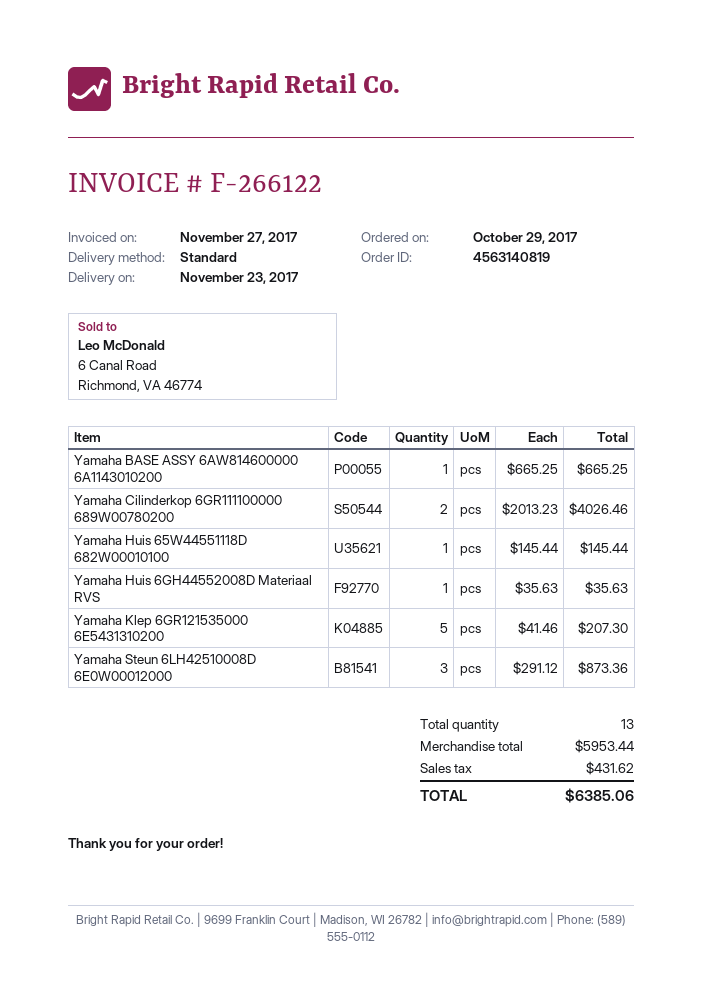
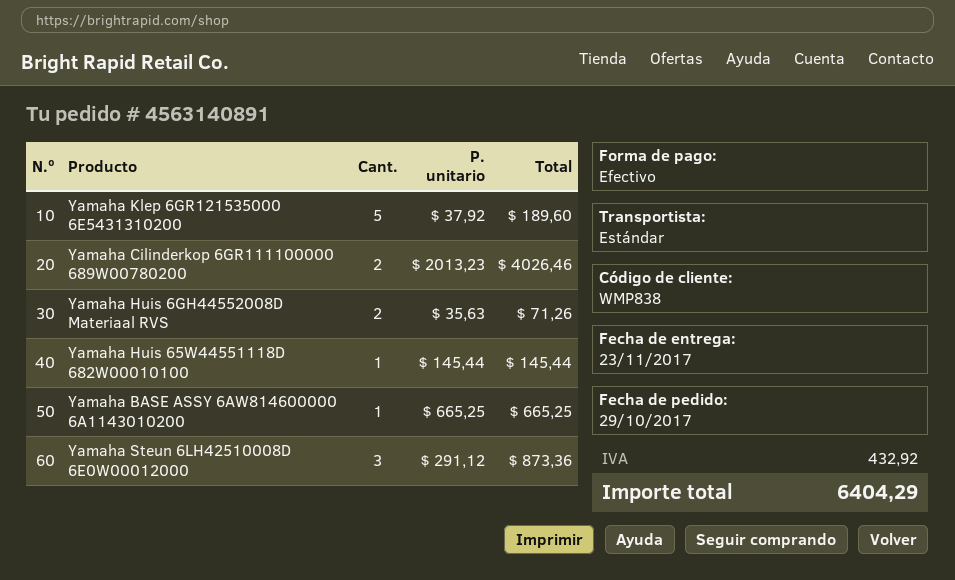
order number: 4563140819 -> 4563140891
Yamaha Huis 6GH44552008D Materiaal RVS: 1 x 35.63 = 35.63 -> 2 x 35.63 = 71.26
Yamaha Klep 6GR121535000 6E5431310200: 5 x 41.46 = 207.30 -> 5 x 37.92 = 189.60
tax: 431.62 -> 432.92
total: 6385.06 -> 6404.29

